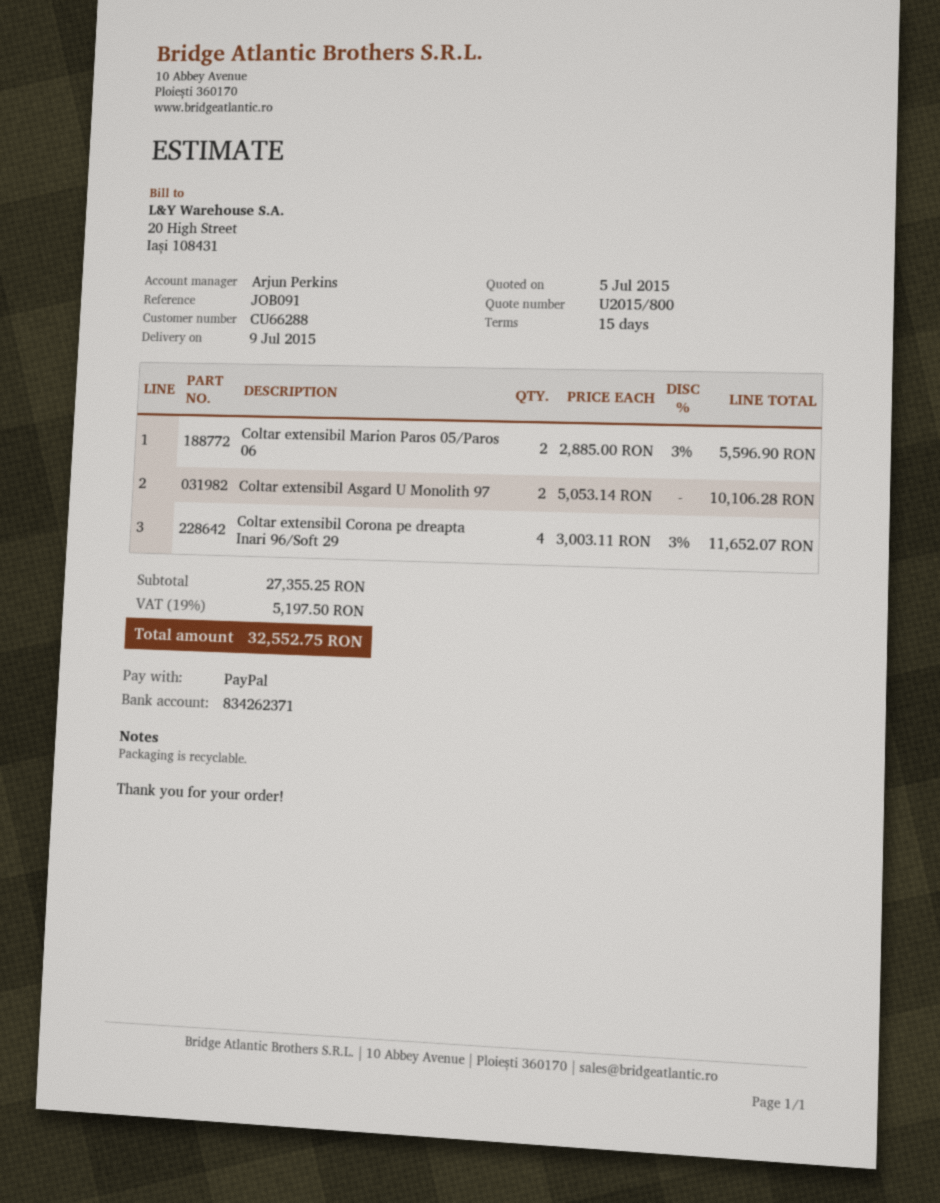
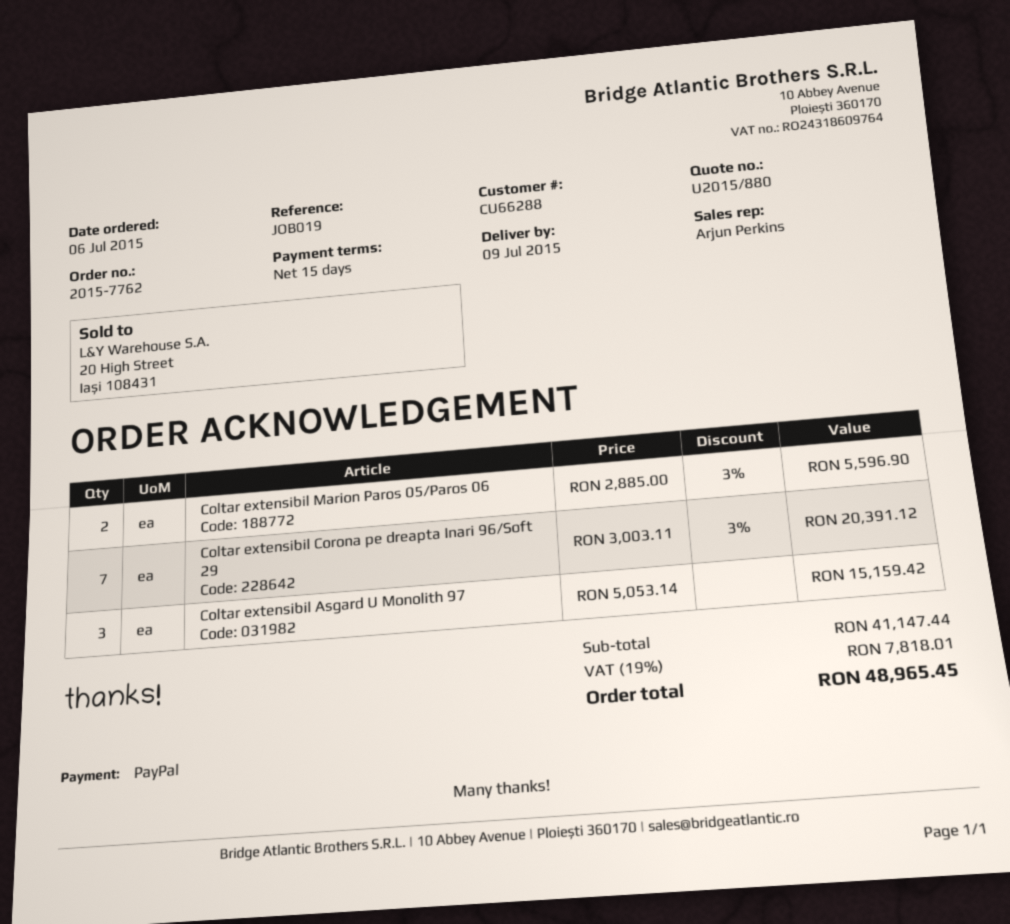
quote number: U2015/800 -> U2015/880
reference: JOB091 -> JOB019
Coltar extensibil Asgard U Monolith 97: 2 x 5053.14 = 10106.28 -> 3 x 5053.14 = 15159.42
Coltar extensibil Corona pe dreapta Inari 96/Soft 29: 4 x 3003.11 - 3% = 11652.07 -> 7 x 3003.11 - 3% = 20391.12
subtotal: 27355.25 -> 41147.44
tax: 19% = 5197.50 -> 19% = 7818.01
total: 32552.75 -> 48965.45

